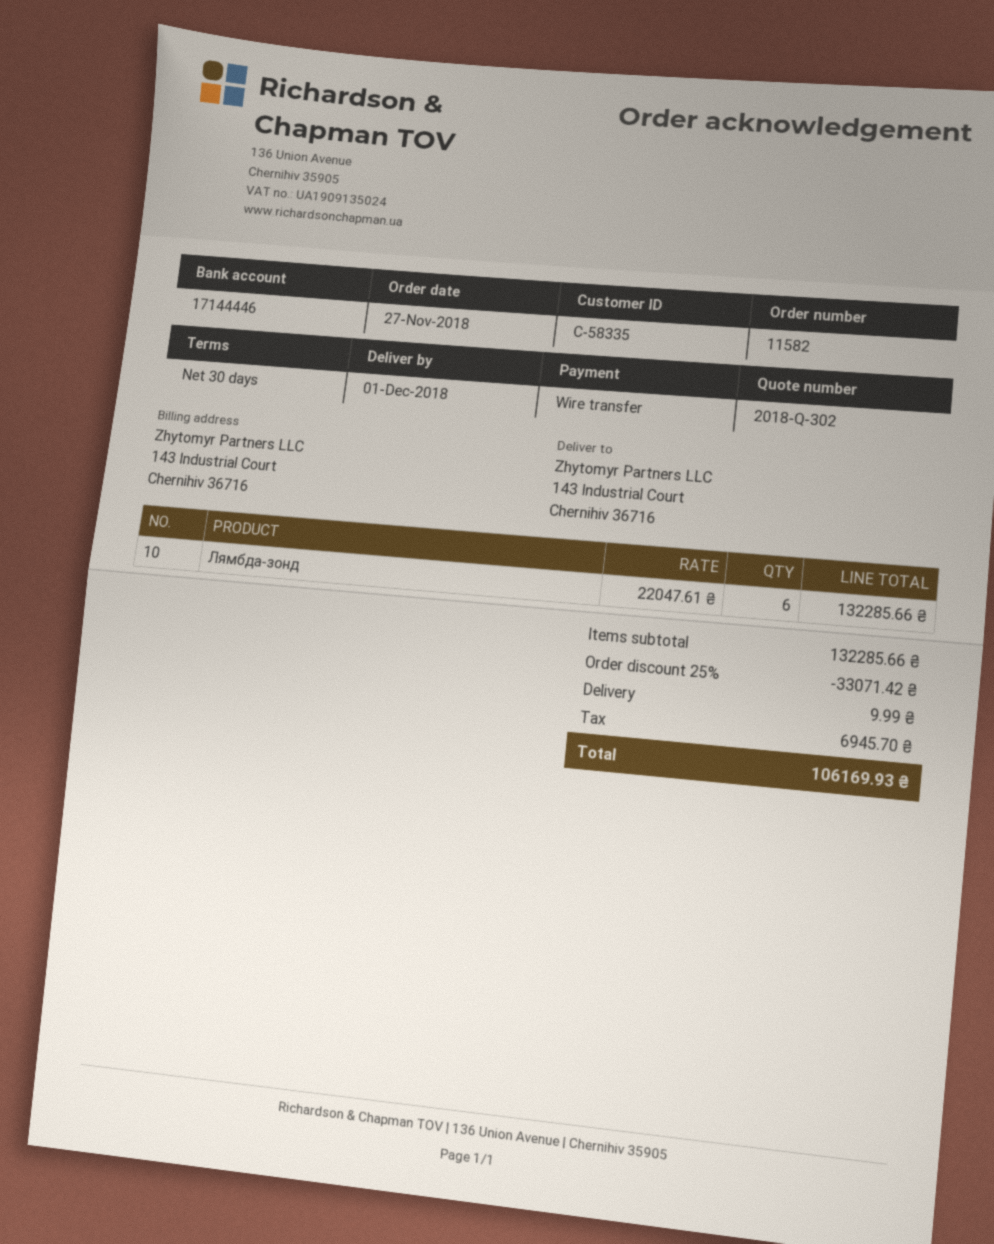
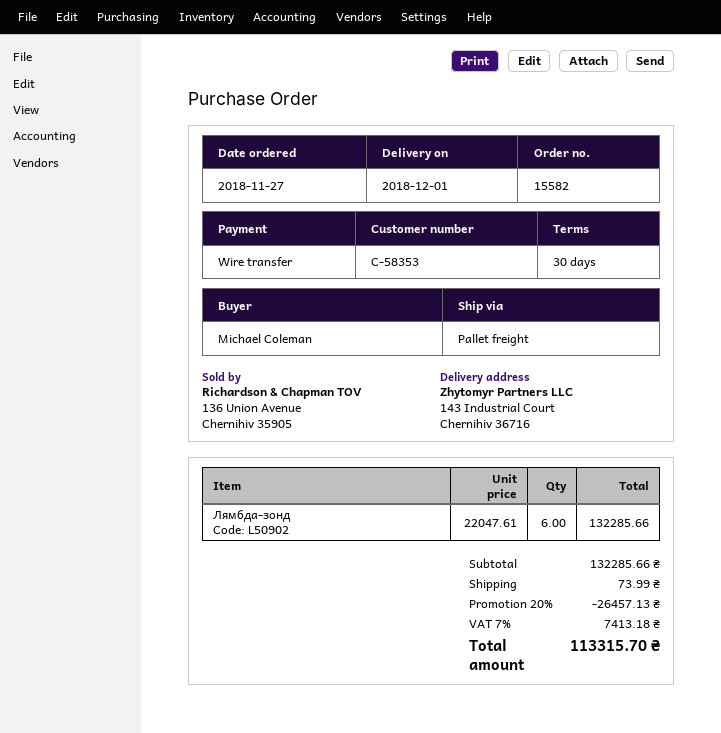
order number: 11582 -> 15582
customer number: C-58335 -> C-58353
discount: 25% = 33071.42 -> 20% = 26457.13
shipping: 9.99 -> 73.99
tax: 6945.70 -> 7413.18
total: 106169.93 -> 113315.70

